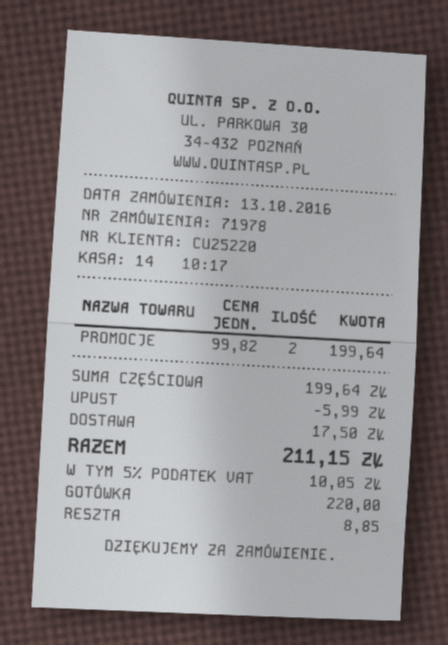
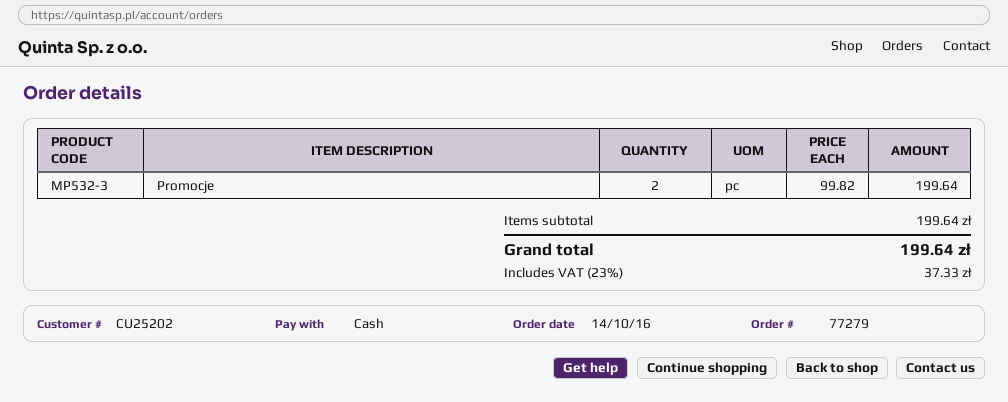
order number: 71978 -> 77279
order date: 2016-10-13 -> 2016-10-14
customer number: CU25220 -> CU25202
discount: 5.99 -> none
shipping: 17.50 -> none
tax: 5% = 10.05 -> 23% = 37.33
total: 211.15 -> 199.64

